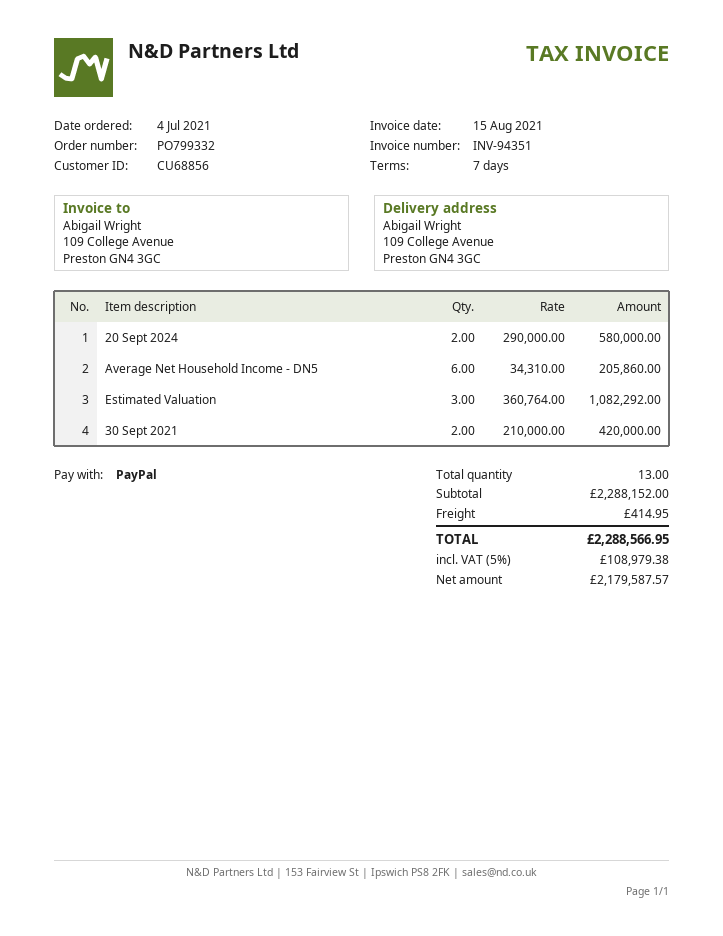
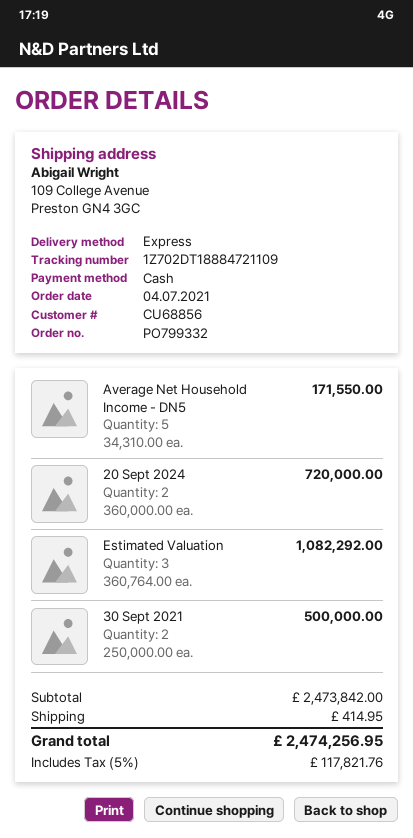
payment method: PayPal -> cash
20 Sept 2024: 2 x 290000.00 = 580000.00 -> 2 x 360000.00 = 720000.00
Average Net Household Income - DN5: 6 x 34310.00 = 205860.00 -> 5 x 34310.00 = 171550.00
30 Sept 2021: 2 x 210000.00 = 420000.00 -> 2 x 250000.00 = 500000.00
subtotal: 2288152.00 -> 2473842.00
tax: 5% = 108979.38 -> 5% = 117821.76
total: 2288566.95 -> 2474256.95

